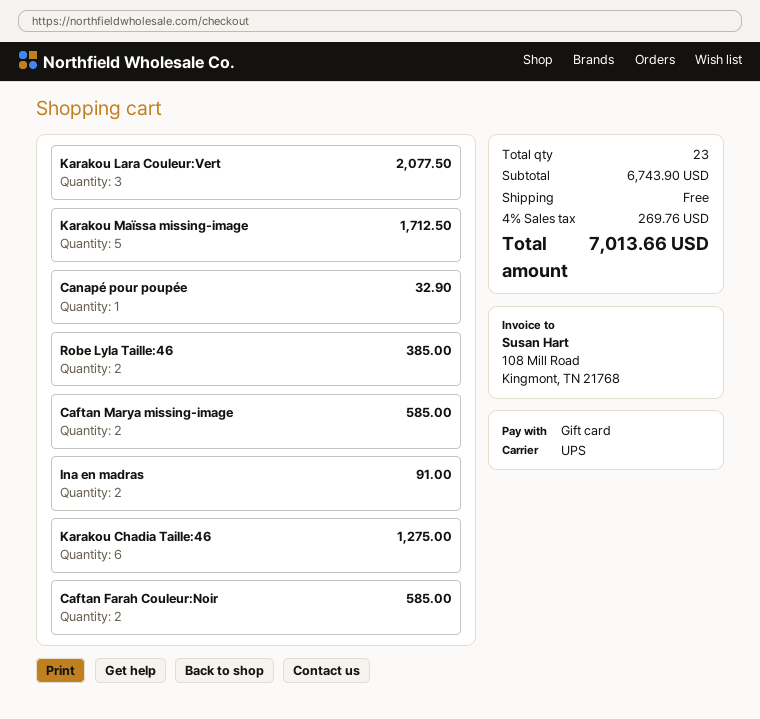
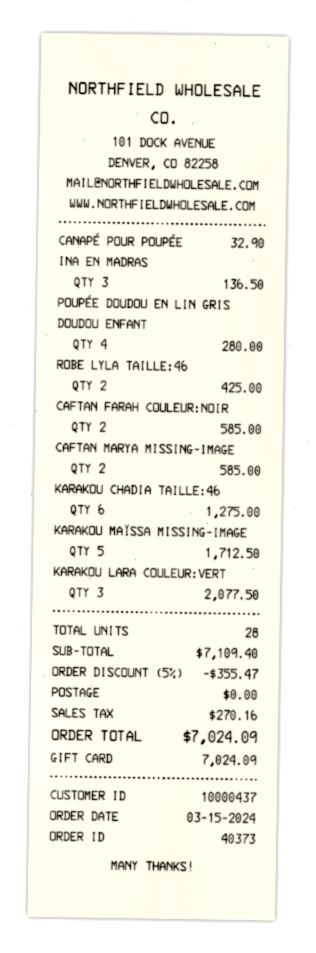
Robe Lyla Taille:46: 2 for 385.00 -> 2 for 425.00
Ina en madras: 2 for 91.00 -> 3 for 136.50
POUPÉE DOUDOU EN LIN GRIS DOUDOU ENFANT: none -> 4 for 280.00
total quantity: 23 -> 28
subtotal: 6743.90 -> 7109.40
discount: none -> 5% = 355.47
tax: 269.76 -> 270.16
total: 7013.66 -> 7024.09

